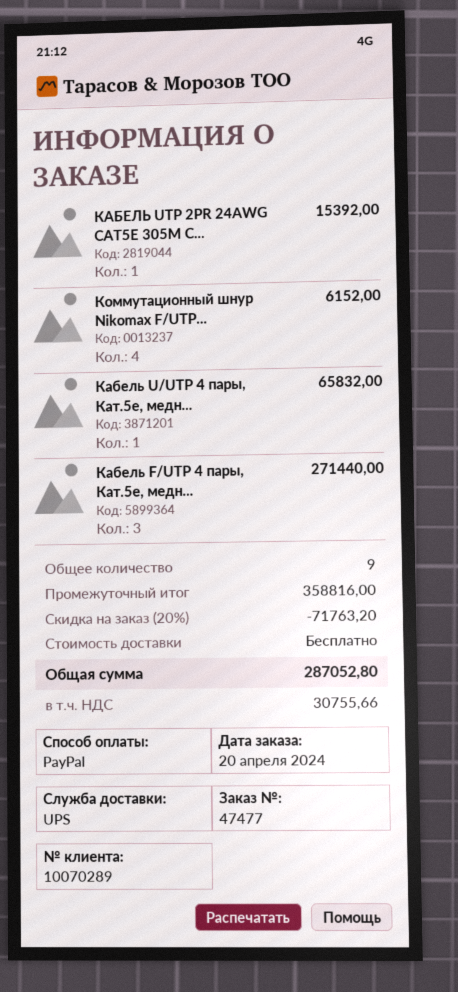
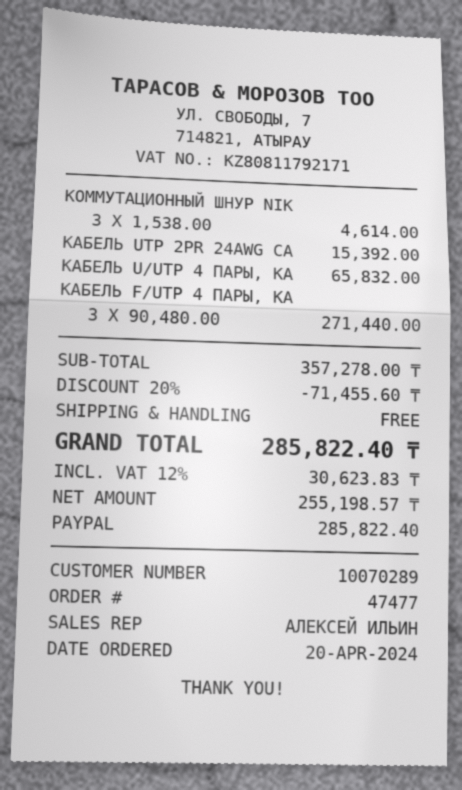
Коммутационный шнур Nikomax F/UTP...: 4 for 6152.00 -> 3 for 4614.00
subtotal: 358816.00 -> 357278.00
discount: 20% = 71763.20 -> 20% = 71455.60
tax: 30755.66 -> 30623.83
total: 287052.80 -> 285822.40

